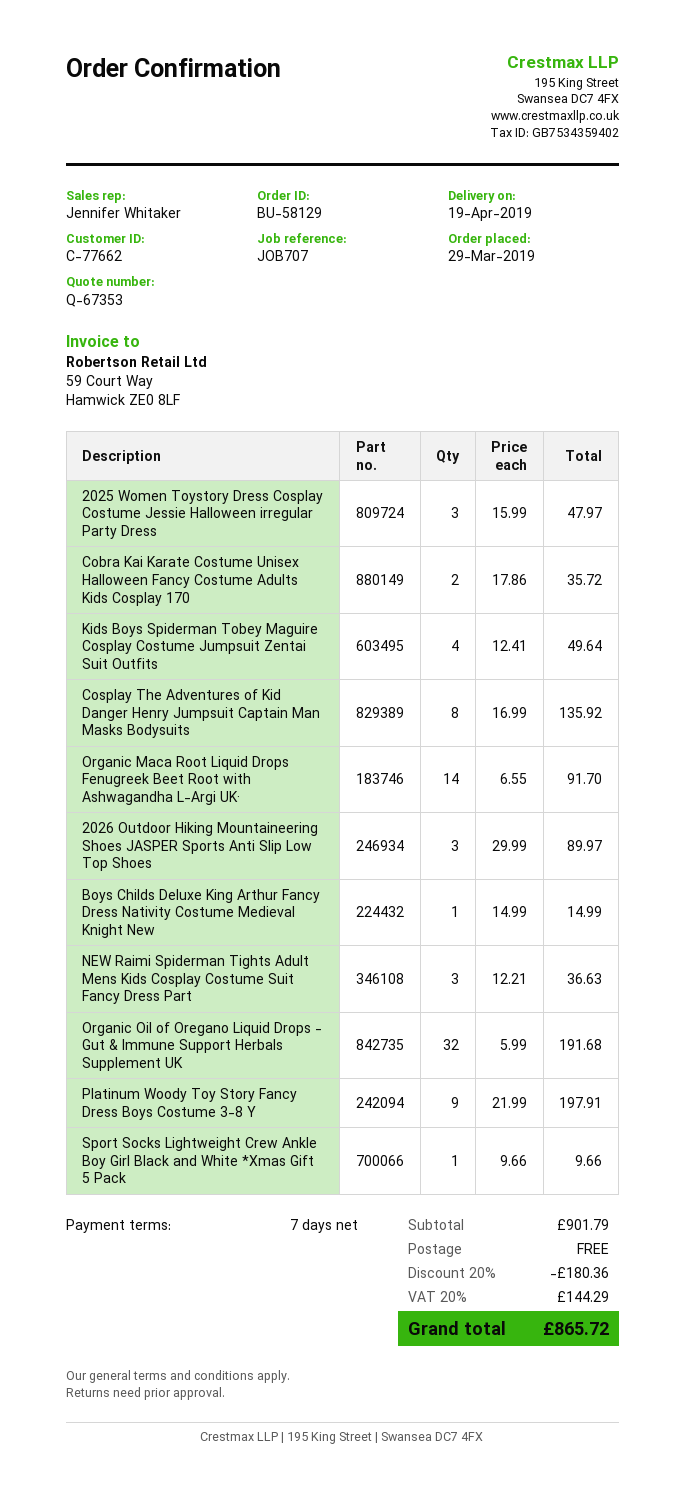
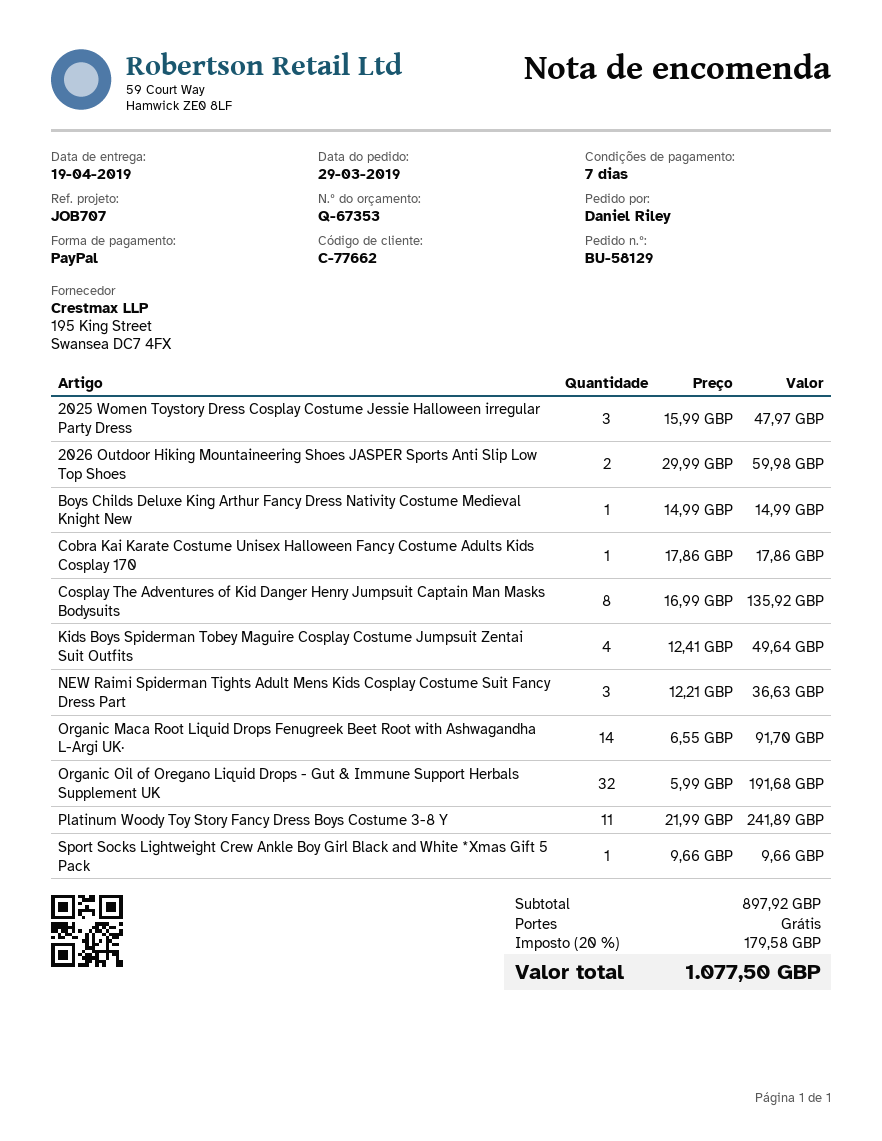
Cobra Kai Karate Costume Unisex Halloween Fancy Costume Adults Kids Cosplay 170: 2 x 17.86 = 35.72 -> 1 x 17.86 = 17.86
2026 Outdoor Hiking Mountaineering Shoes JASPER Sports Anti Slip Low Top Shoes: 3 x 29.99 = 89.97 -> 2 x 29.99 = 59.98
Platinum Woody Toy Story Fancy Dress Boys Costume 3-8 Y: 9 x 21.99 = 197.91 -> 11 x 21.99 = 241.89
subtotal: 901.79 -> 897.92
discount: 20% = 180.36 -> none
tax: 20% = 144.29 -> 20% = 179.58
total: 865.72 -> 1077.50

